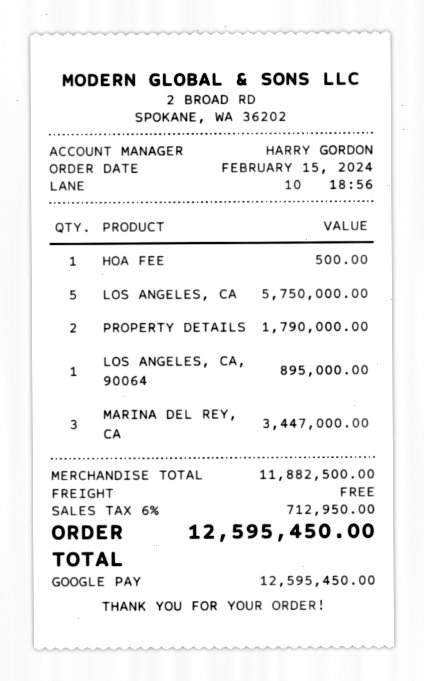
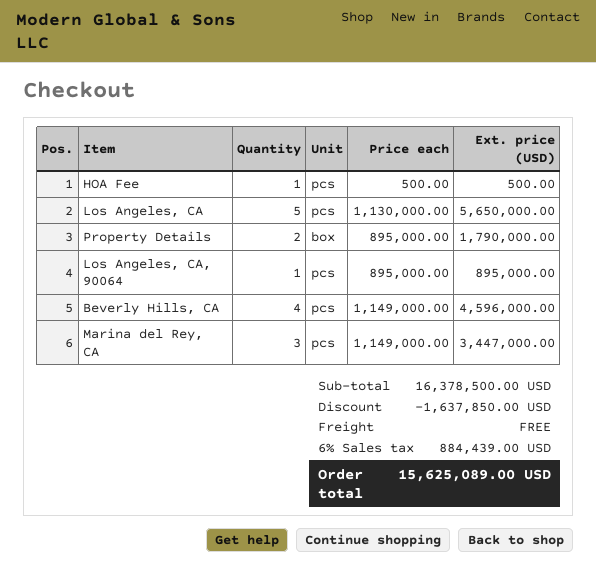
LOS ANGELES, CA: 5 for 5750000.00 -> 5 for 5650000.00
Beverly Hills, CA: none -> 4 for 4596000.00
subtotal: 11882500.00 -> 16378500.00
discount: none -> 1637850.00
tax: 6% = 712950.00 -> 6% = 884439.00
total: 12595450.00 -> 15625089.00

